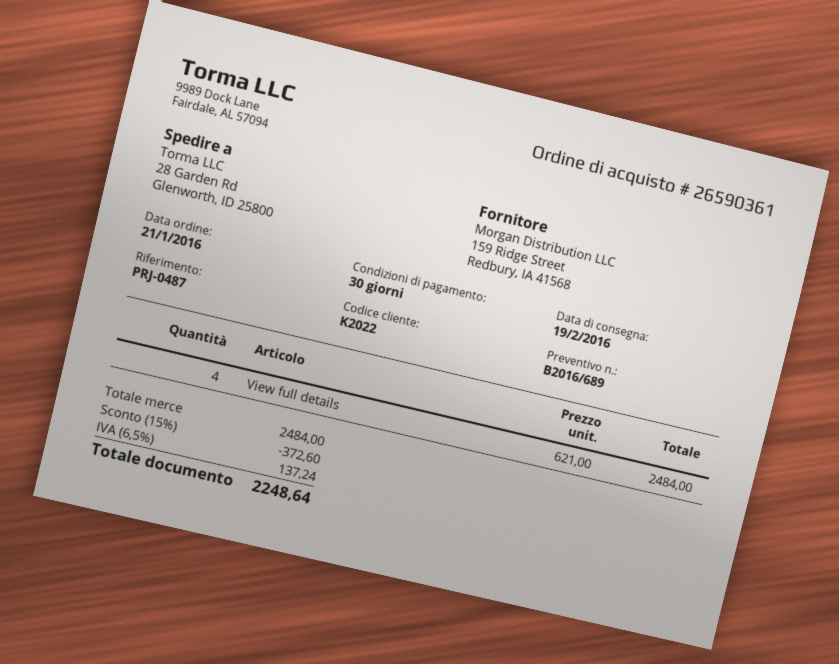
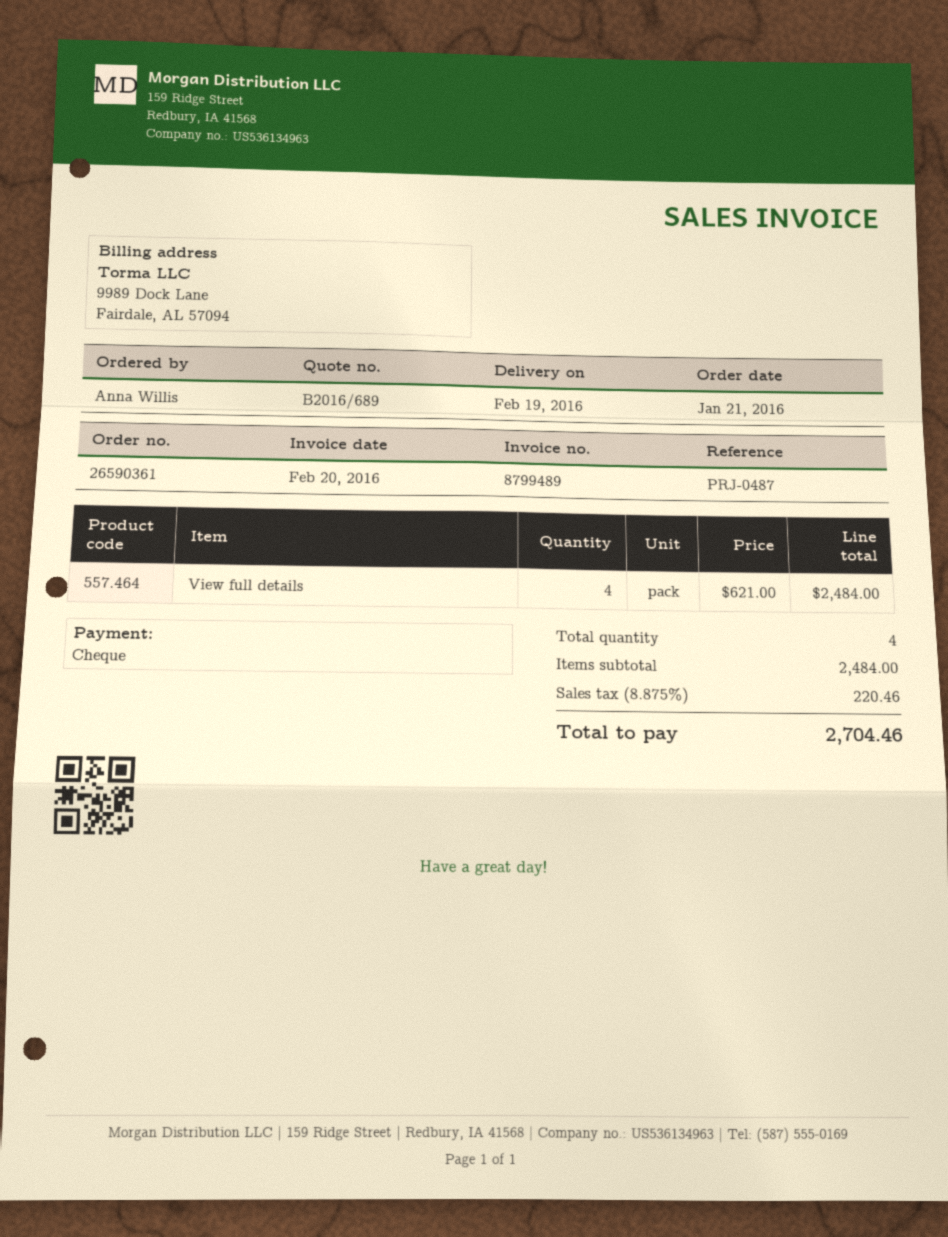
discount: 15% = 372.60 -> none
tax: 6.5% = 137.24 -> 8.875% = 220.46
total: 2248.64 -> 2704.46

